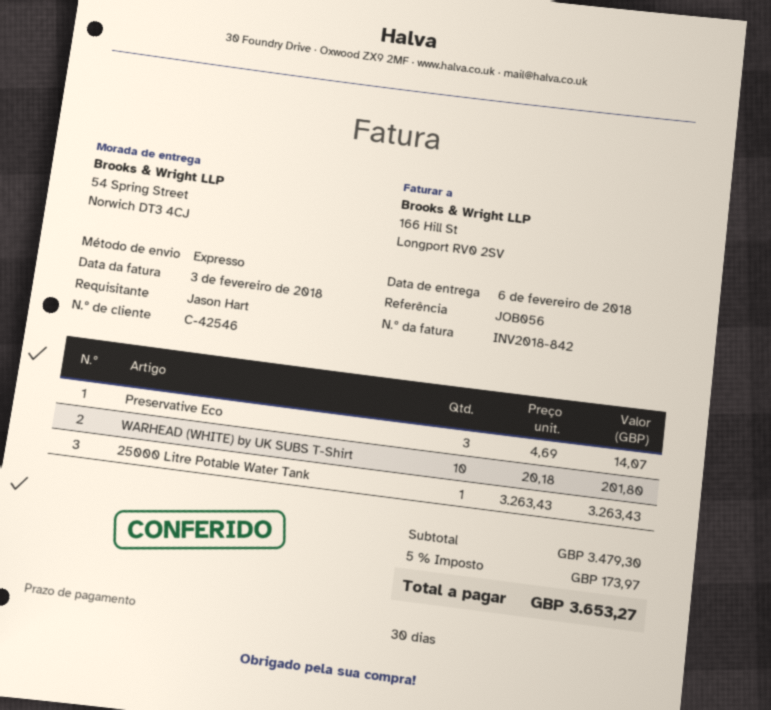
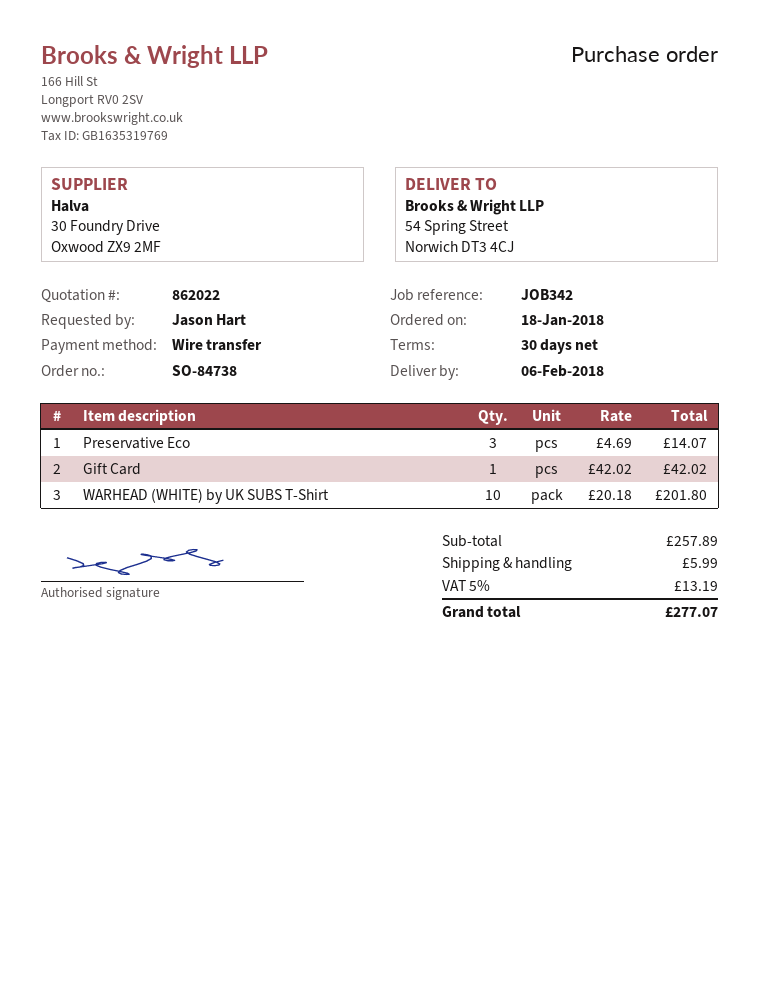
reference: JOB056 -> JOB342
25000 Litre Potable Water Tank: 1 x 3263.43 = 3263.43 -> none
Gift Card: none -> 1 x 42.02 = 42.02
subtotal: 3479.30 -> 257.89
shipping: none -> 5.99
tax: 5% = 173.97 -> 5% = 13.19
total: 3653.27 -> 277.07

